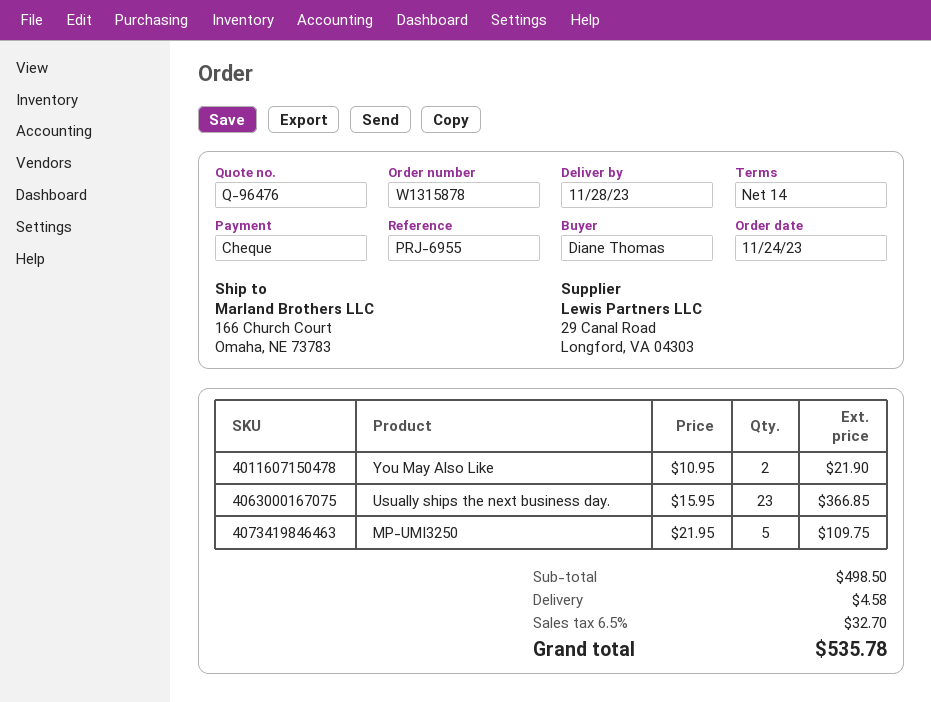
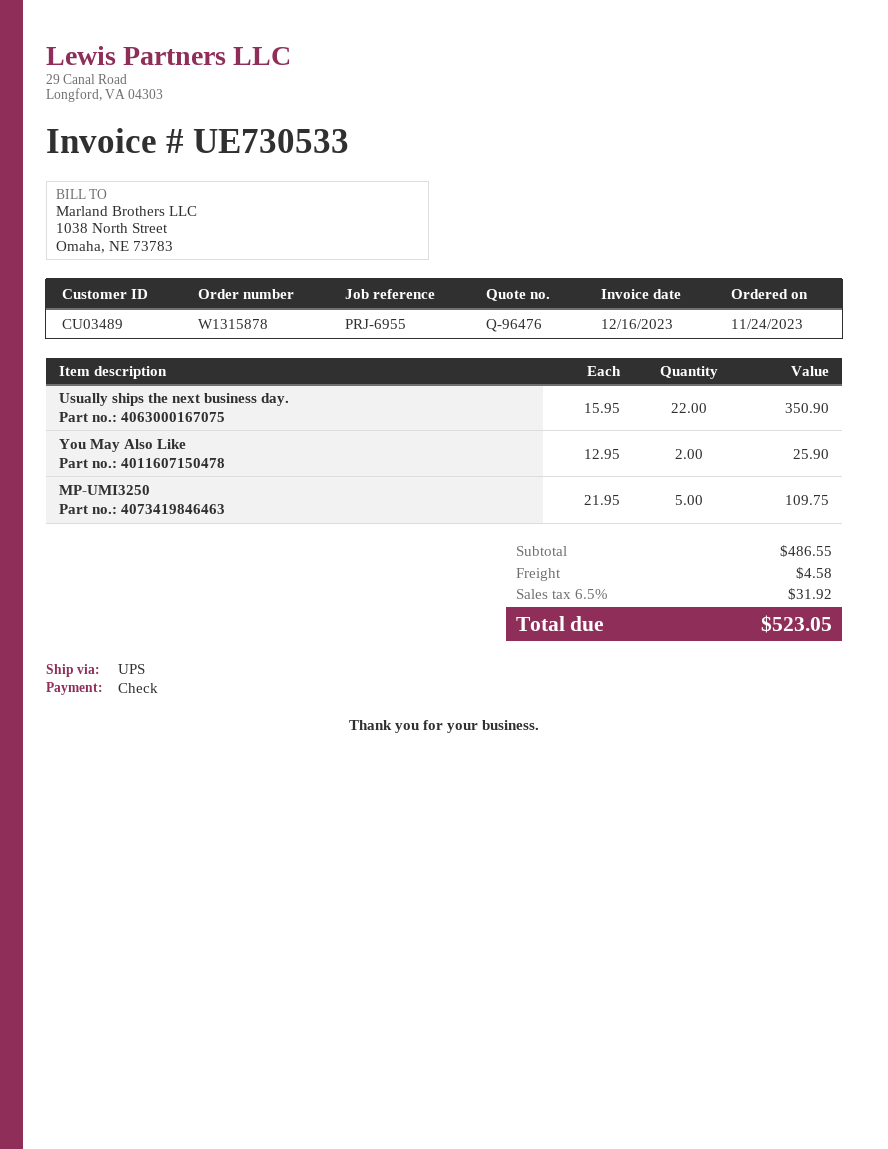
You May Also Like: 2 x 10.95 = 21.90 -> 2 x 12.95 = 25.90
Usually ships the next business day.: 23 x 15.95 = 366.85 -> 22 x 15.95 = 350.90
subtotal: 498.50 -> 486.55
tax: 6.5% = 32.70 -> 6.5% = 31.92
total: 535.78 -> 523.05

